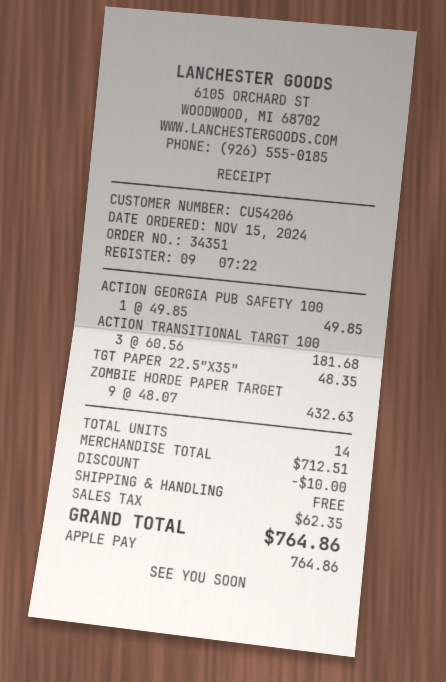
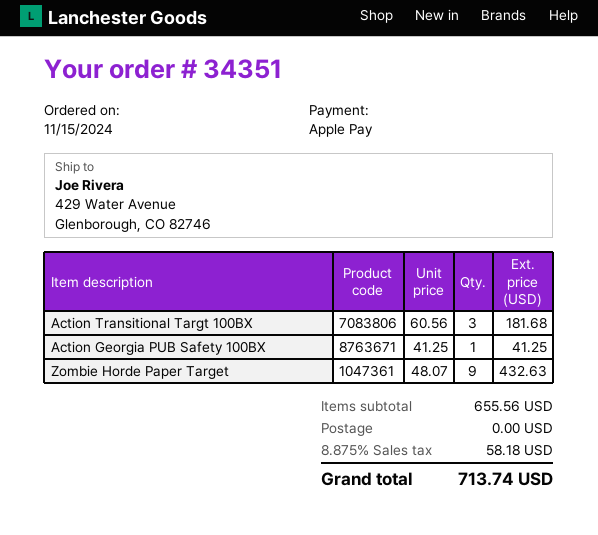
ACTION GEORGIA PUB SAFETY 100: 1 x 49.85 = 49.85 -> 1 x 41.25 = 41.25
TGT PAPER 22.5"X35": 1 x 48.35 = 48.35 -> none
subtotal: 712.51 -> 655.56
discount: 10.00 -> none
tax: 62.35 -> 58.18
total: 764.86 -> 713.74

